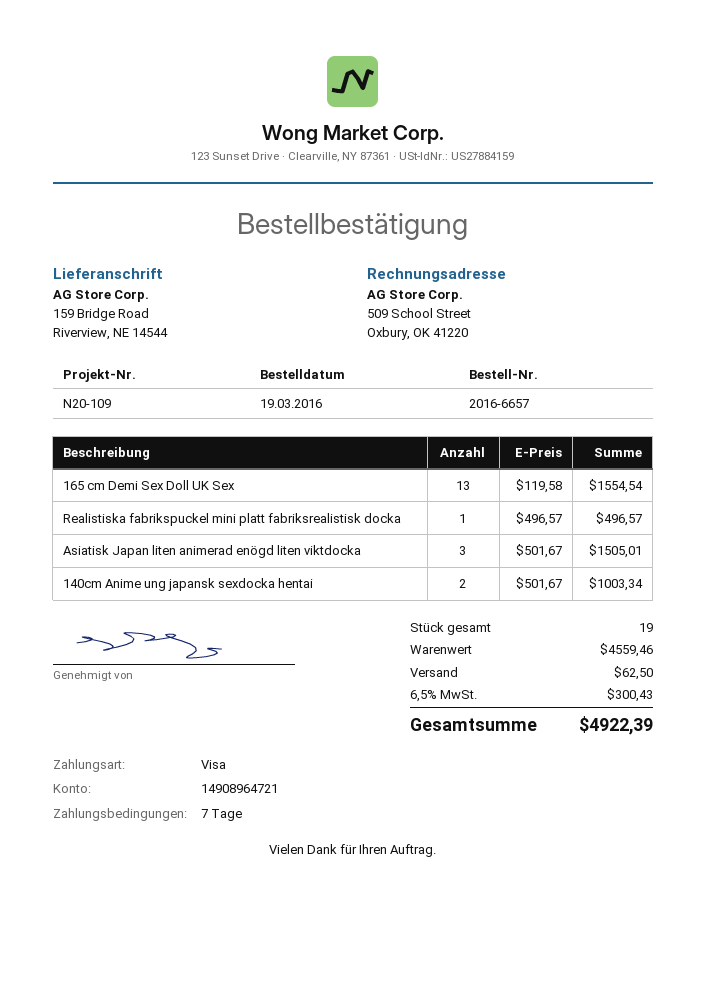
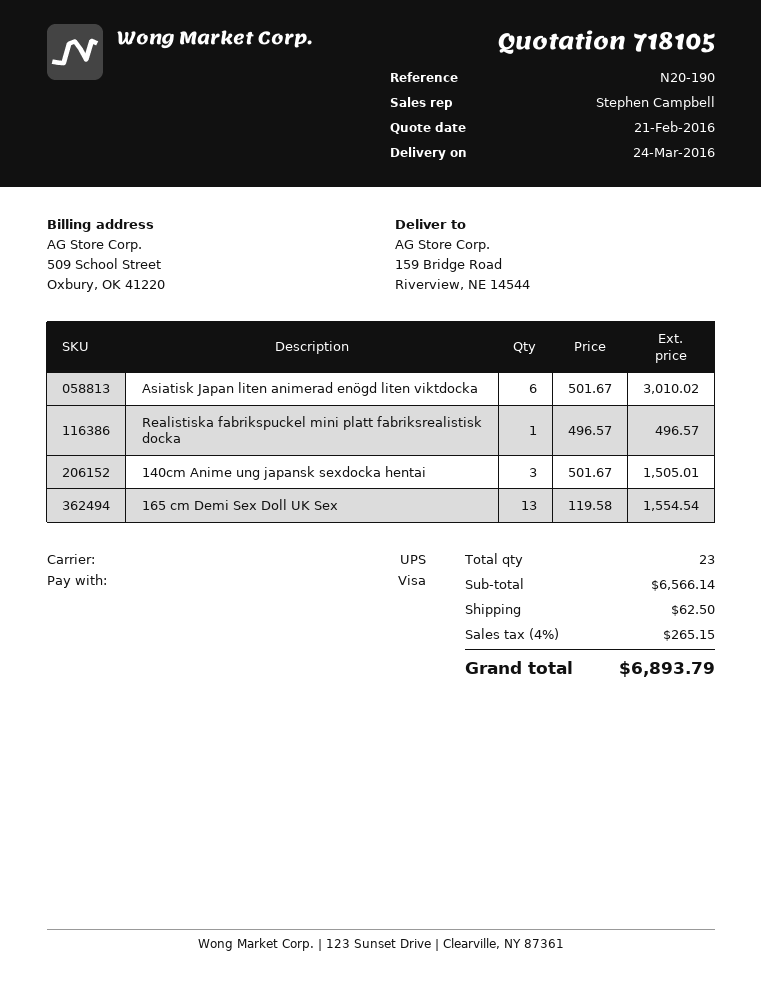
reference: N20-109 -> N20-190
Asiatisk Japan liten animerad enögd liten viktdocka: 3 x 501.67 = 1505.01 -> 6 x 501.67 = 3010.02
140cm Anime ung japansk sexdocka hentai: 2 x 501.67 = 1003.34 -> 3 x 501.67 = 1505.01
total quantity: 19 -> 23
subtotal: 4559.46 -> 6566.14
tax: 6.5% = 300.43 -> 4% = 265.15
total: 4922.39 -> 6893.79

